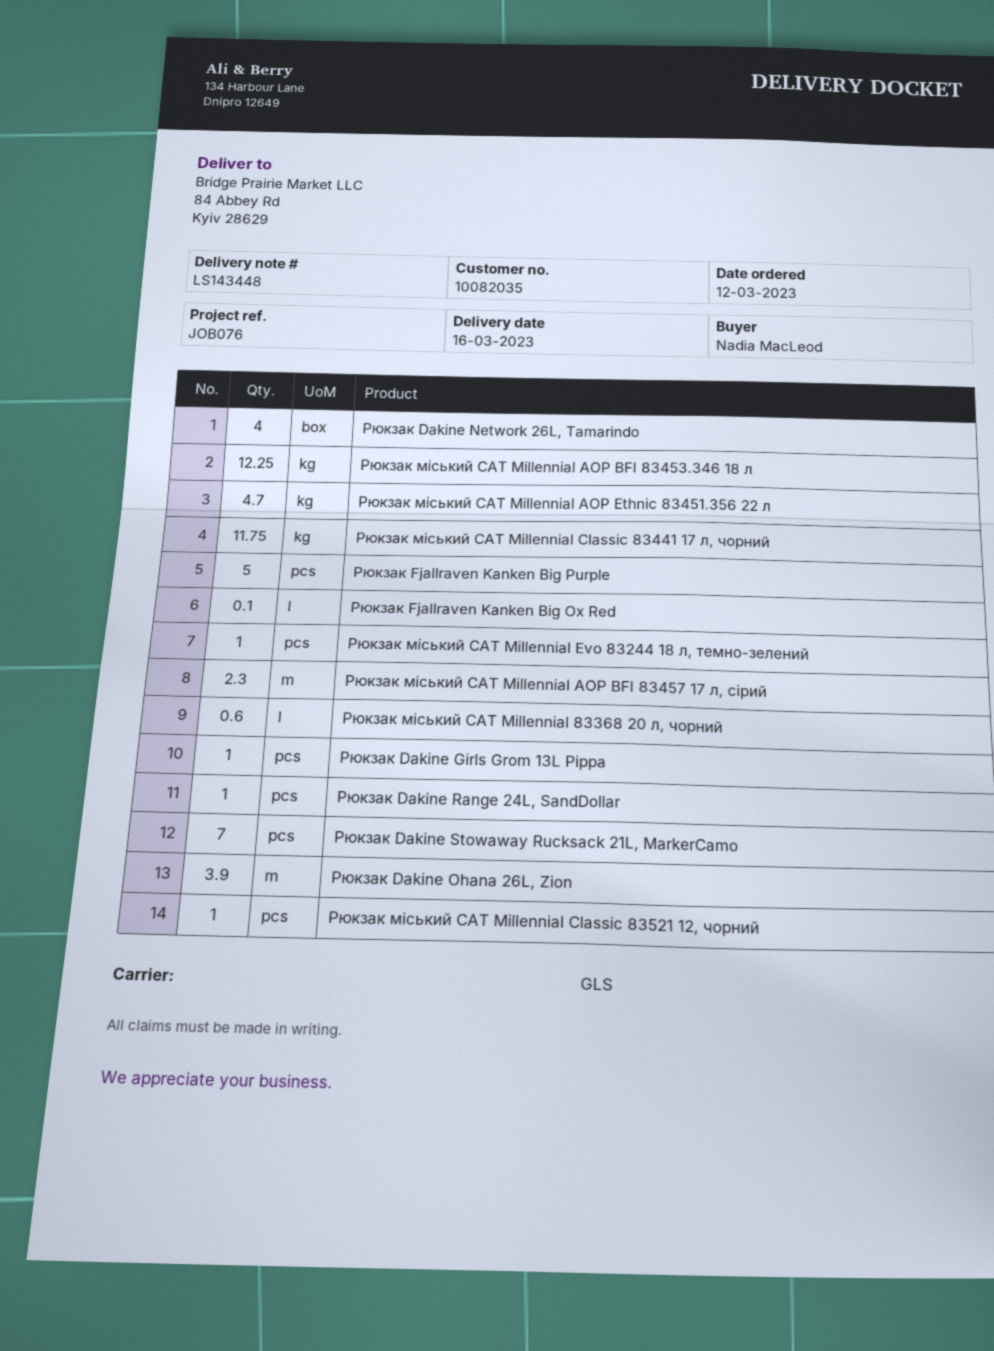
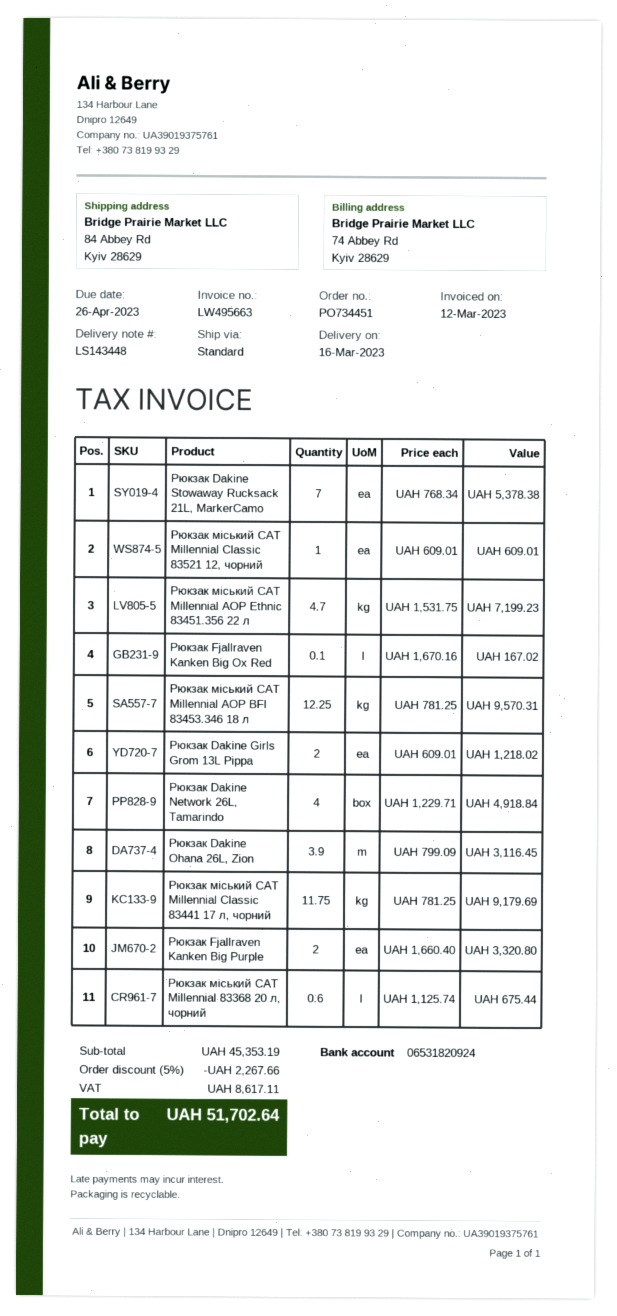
shipping method: GLS -> standard
Рюкзак Fjallraven Kanken Big Purple: 5 -> 2
Рюкзак міський CAT Millennial Evo 83244 18 л, темно-зелений: 1 -> none
Рюкзак міський CAT Millennial AOP BFI 83457 17 л, сірий: 2.3 -> none
Рюкзак Dakine Girls Grom 13L Pippa: 1 -> 2
Рюкзак Dakine Range 24L, SandDollar: 1 -> none

